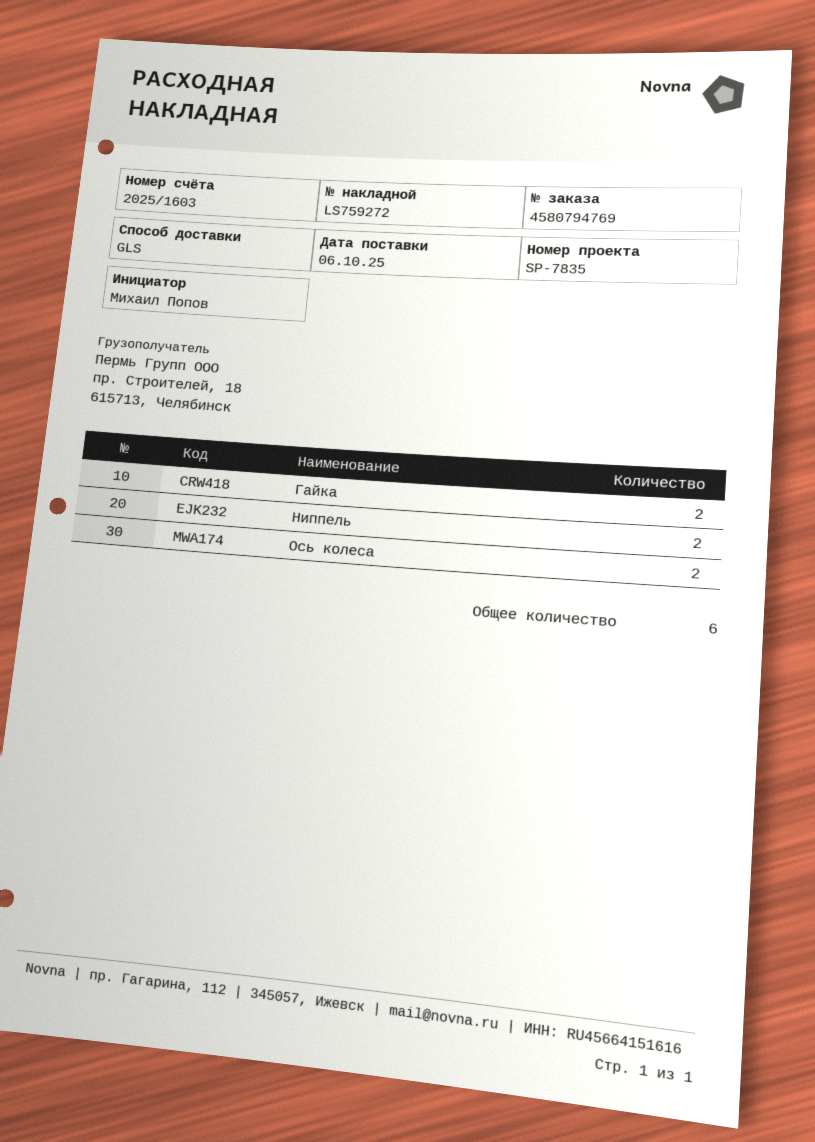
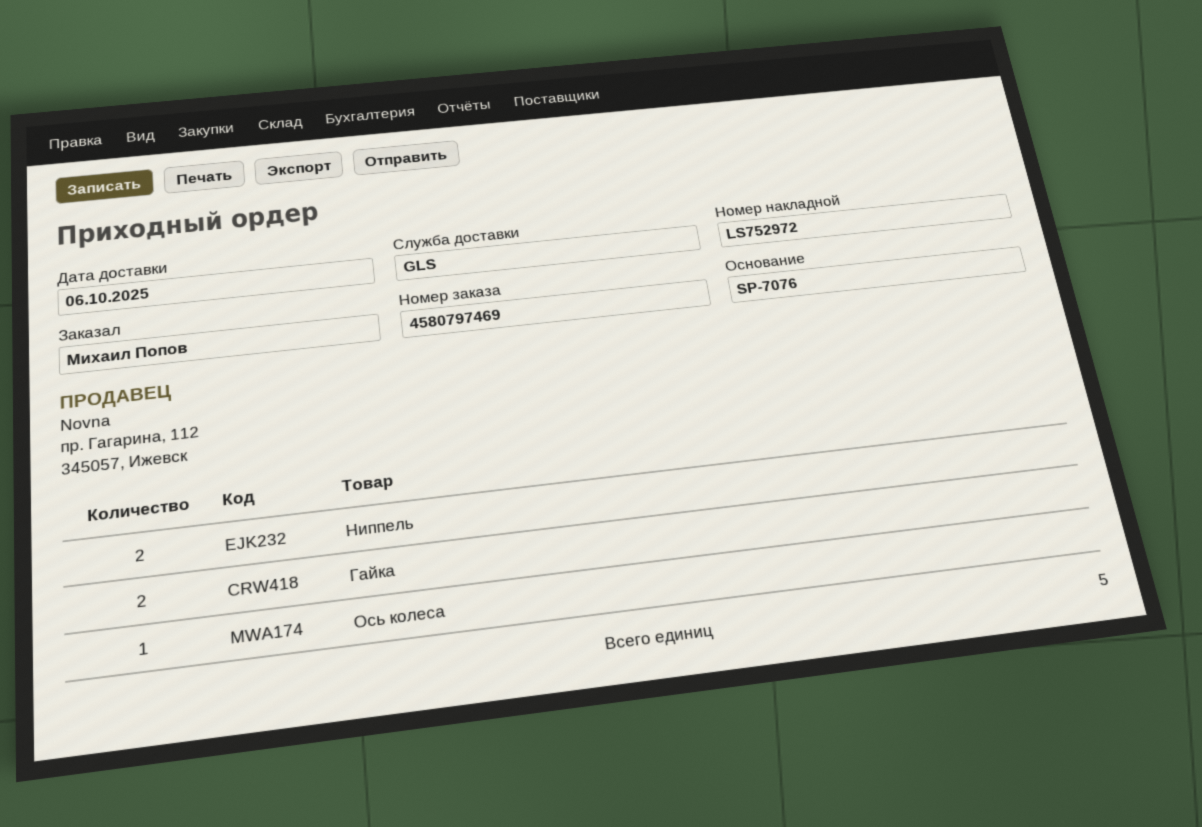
order number: 4580794769 -> 4580797469
delivery note number: LS759272 -> LS752972
reference: SP-7835 -> SP-7076
Ось колеса: 2 -> 1
total quantity: 6 -> 5

